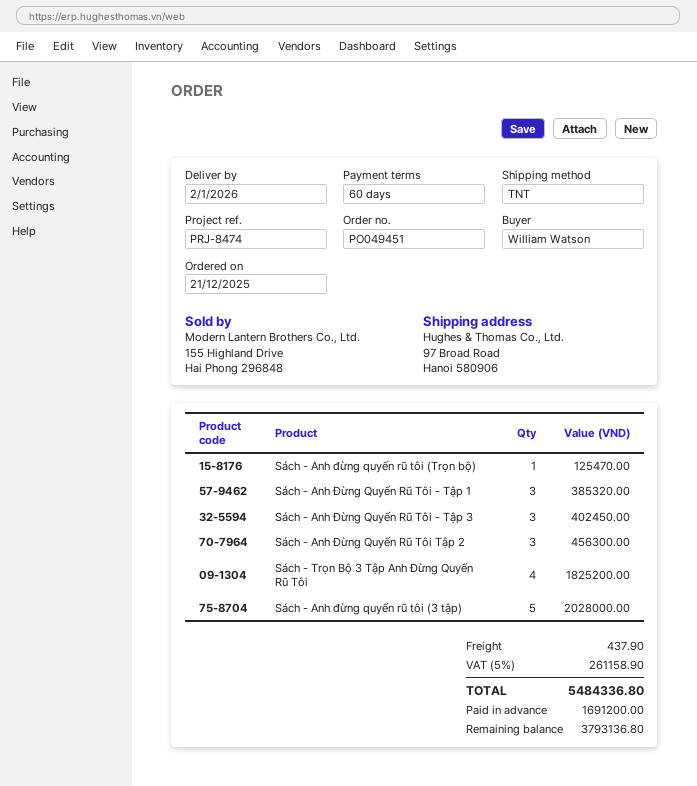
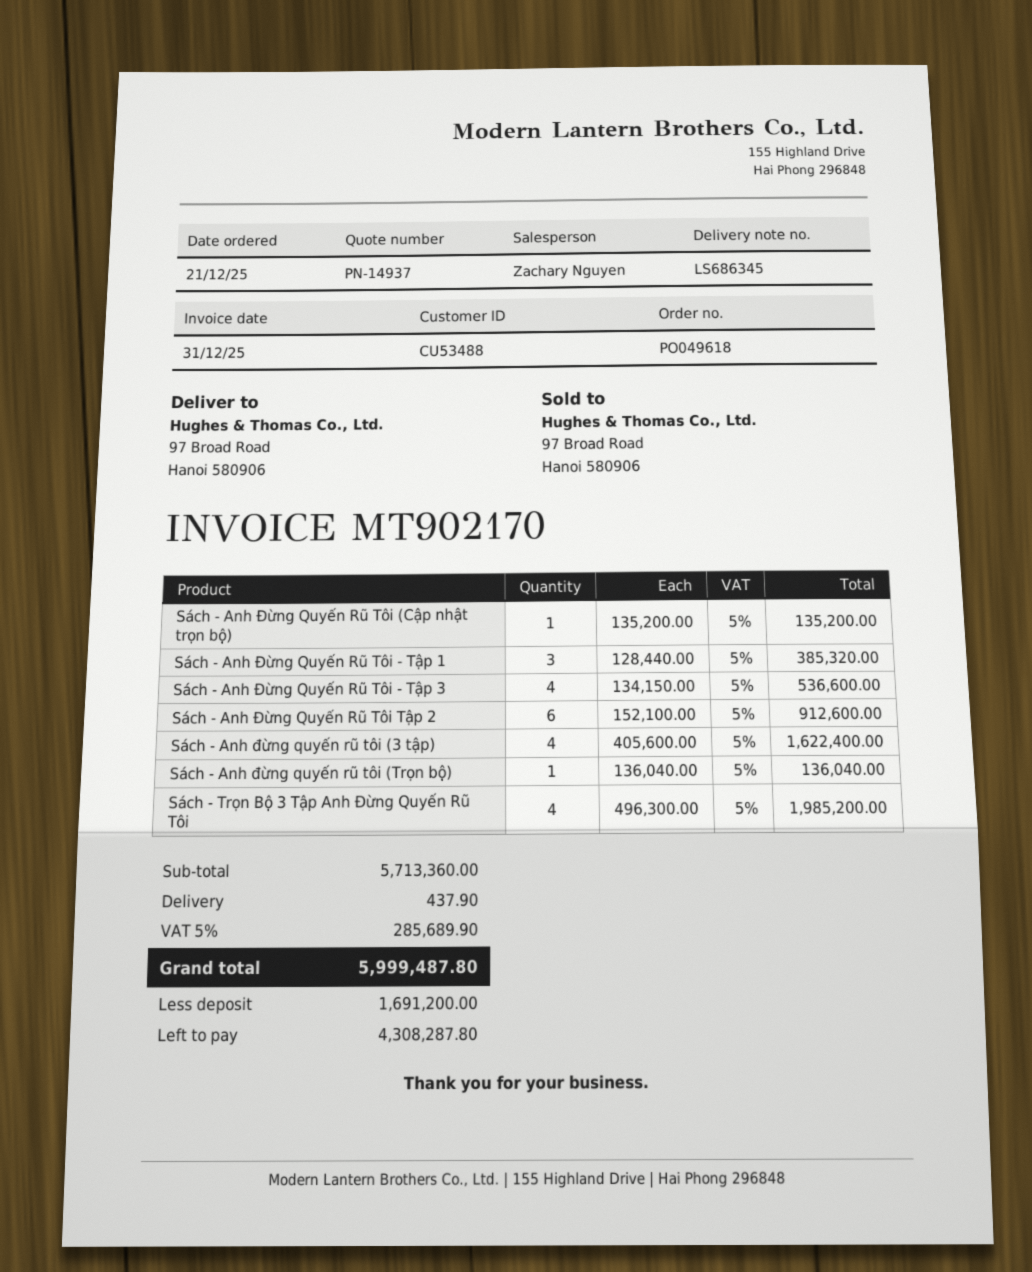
order number: PO049451 -> PO049618
Sách - Anh đừng quyến rũ tôi (Trọn bộ): 1 for 125470.00 -> 1 for 136040.00
Sách - Anh Đừng Quyến Rũ Tôi - Tập 3: 3 for 402450.00 -> 4 for 536600.00
Sách - Anh Đừng Quyến Rũ Tôi Tập 2: 3 for 456300.00 -> 6 for 912600.00
Sách - Trọn Bộ 3 Tập Anh Đừng Quyến Rũ Tôi: 4 for 1825200.00 -> 4 for 1985200.00
Sách - Anh đừng quyến rũ tôi (3 tập): 5 for 2028000.00 -> 4 for 1622400.00
Sách - Anh Đừng Quyến Rũ Tôi (Cập nhật trọn bộ): none -> 1 for 135200.00
tax: 5% = 261158.90 -> 5% = 285689.90
total: 5484336.80 -> 5999487.80
balance: 3793136.80 -> 4308287.80

